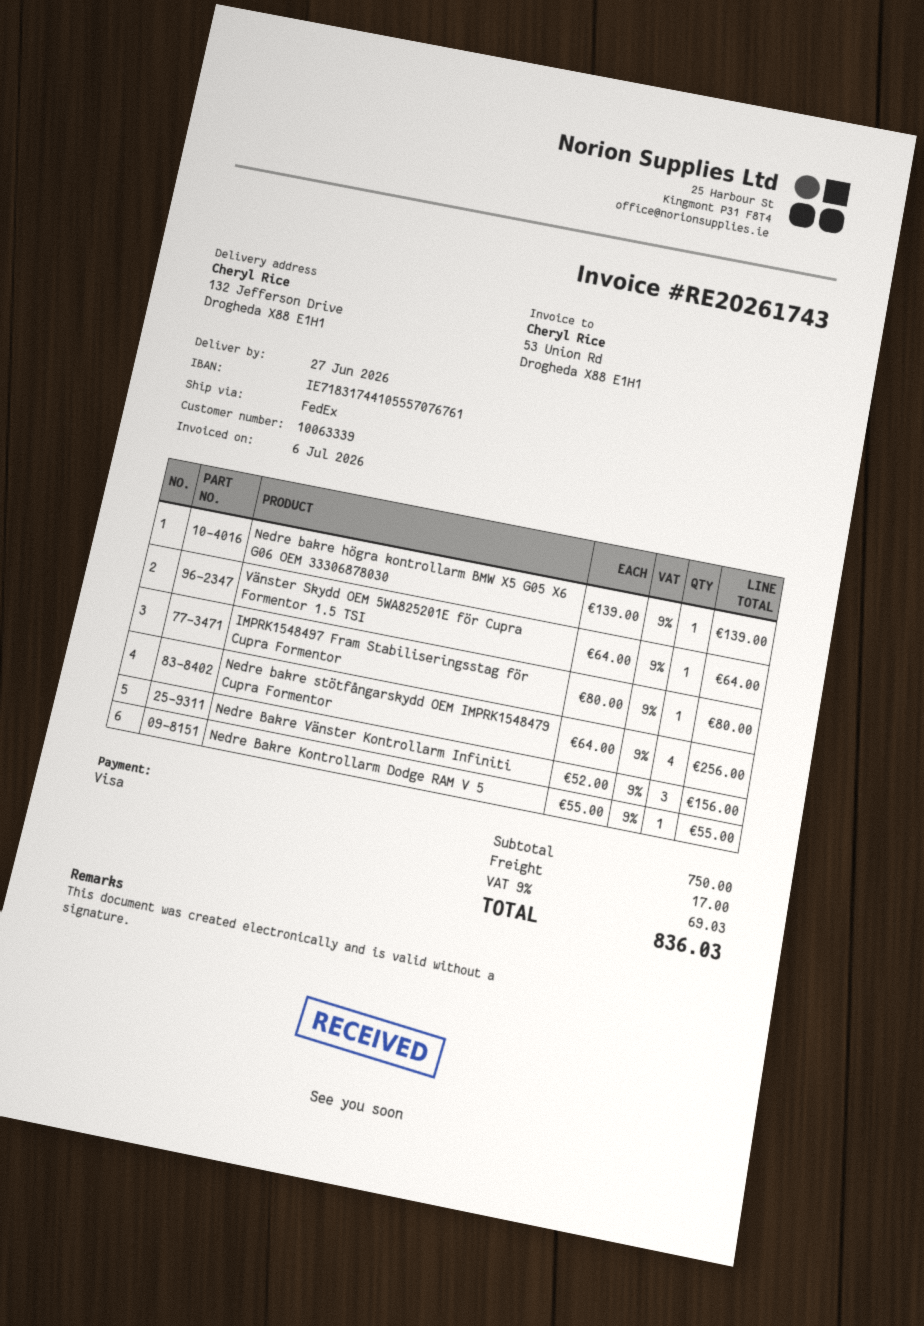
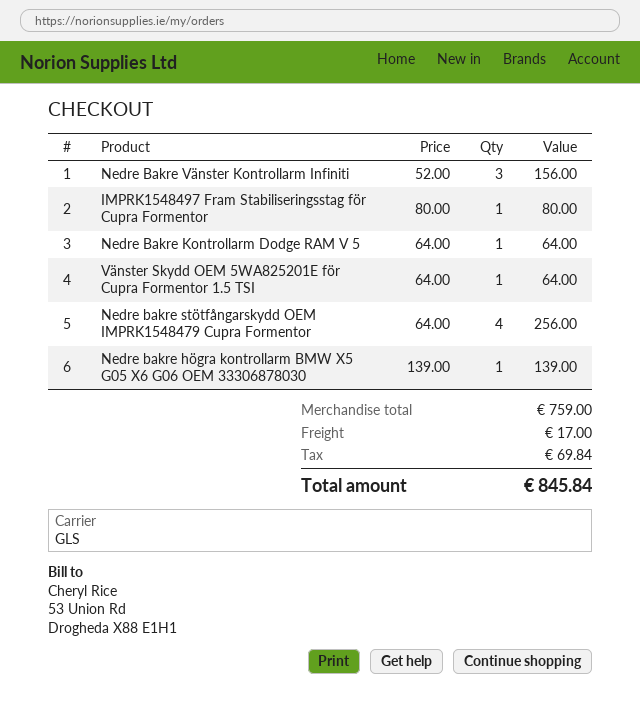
shipping method: FedEx -> GLS
Nedre Bakre Kontrollarm Dodge RAM V 5: 1 x 55.00 = 55.00 -> 1 x 64.00 = 64.00
subtotal: 750.00 -> 759.00
tax: 69.03 -> 69.84
total: 836.03 -> 845.84

